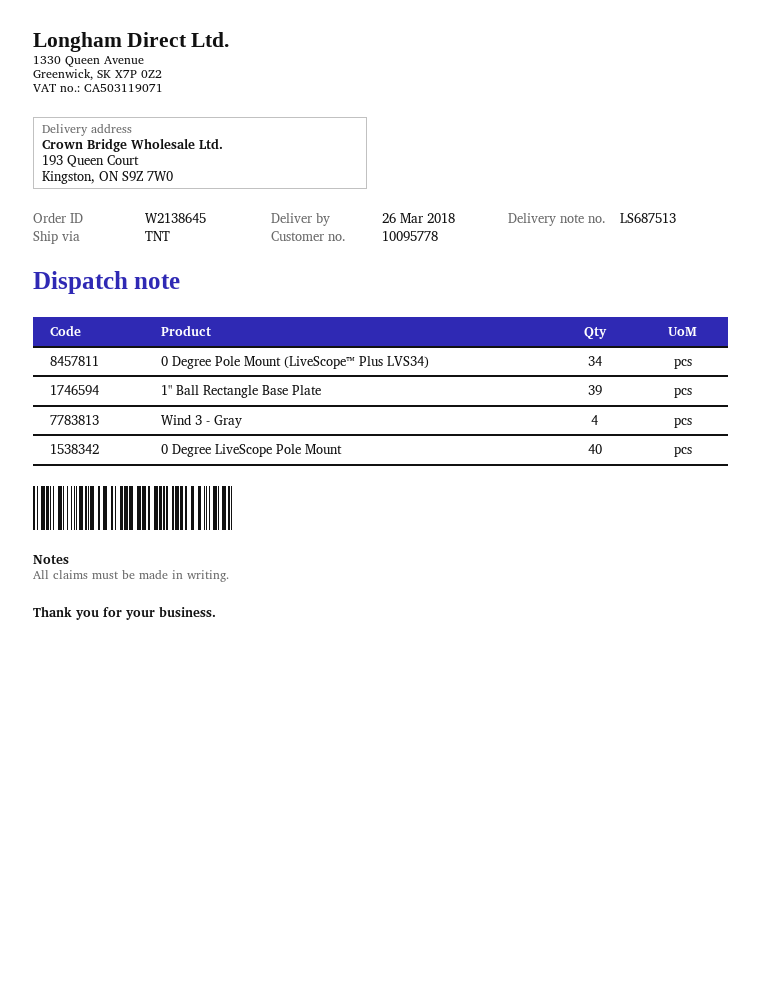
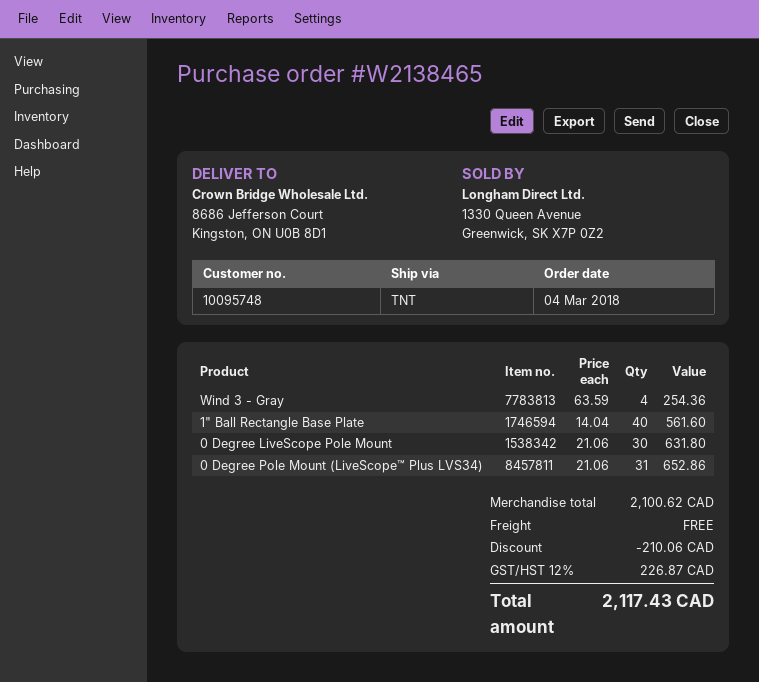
order number: W2138645 -> W2138465
customer number: 10095778 -> 10095748
ship to: 193 Queen Court, Kingston, ON S9Z 7W0 -> 8686 Jefferson Court, Kingston, ON U0B 8D1
0 Degree Pole Mount (LiveScope™ Plus LVS34): 34 -> 31
1" Ball Rectangle Base Plate: 39 -> 40
0 Degree LiveScope Pole Mount: 40 -> 30

